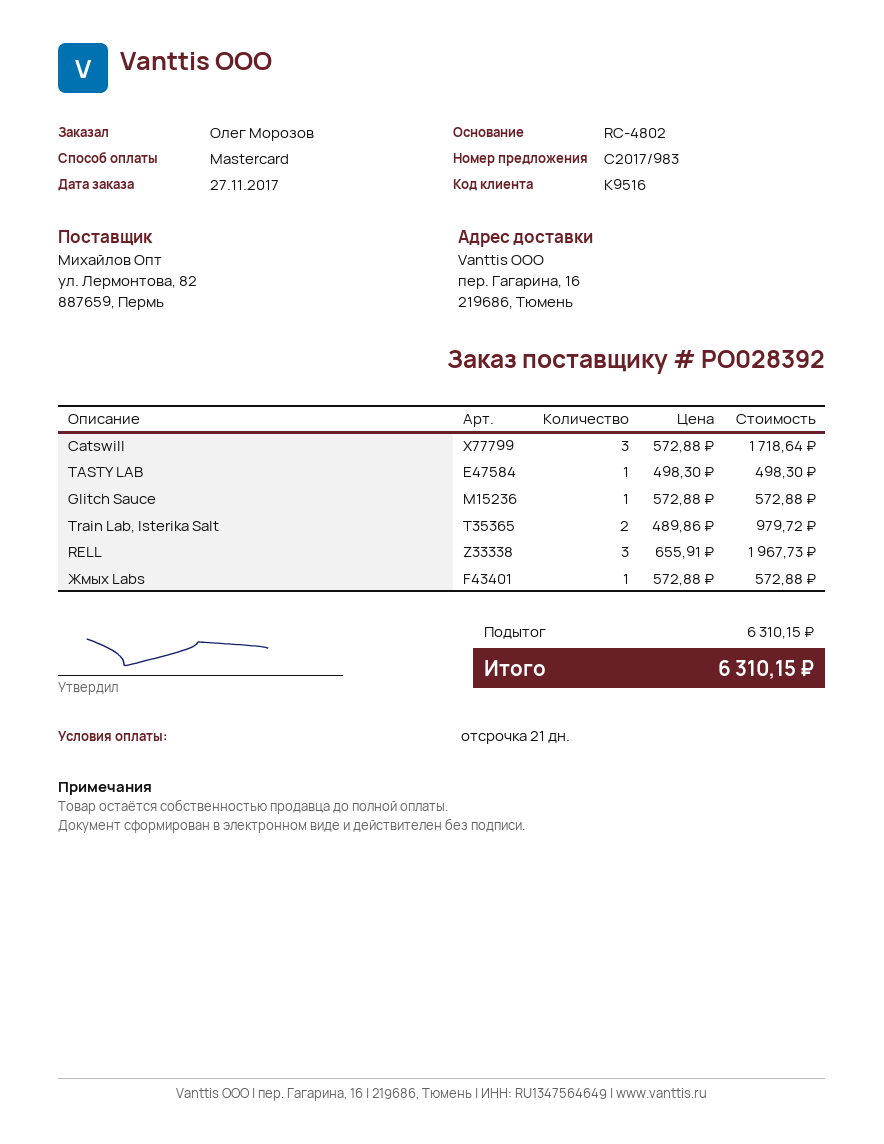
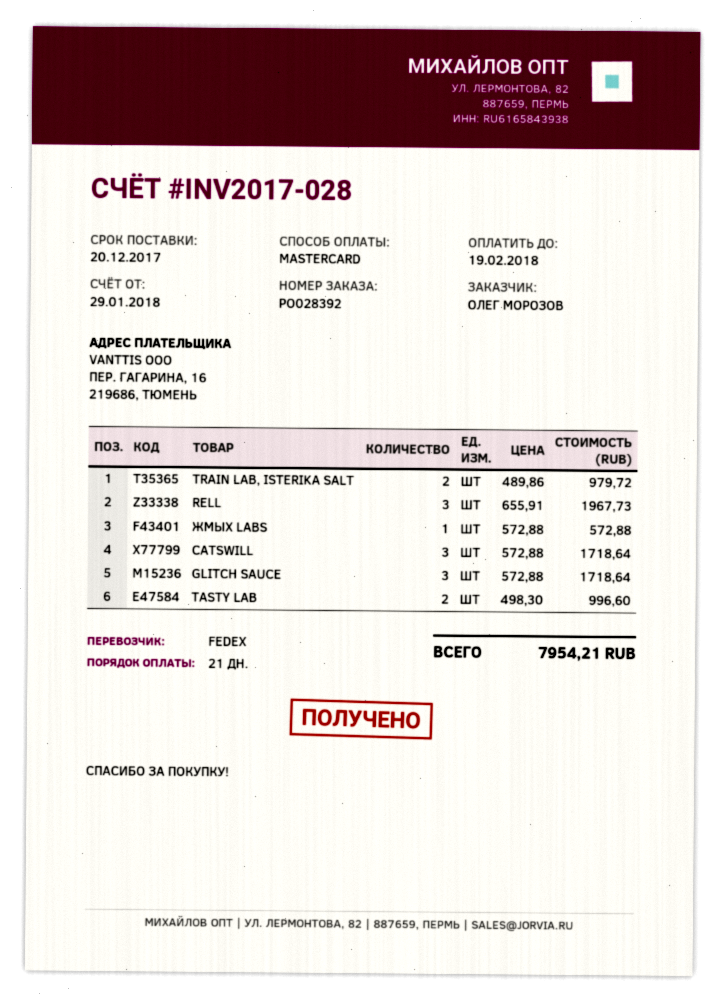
TASTY LAB: 1 x 498.30 = 498.30 -> 2 x 498.30 = 996.60
Glitch Sauce: 1 x 572.88 = 572.88 -> 3 x 572.88 = 1718.64
total: 6310.15 -> 7954.21

